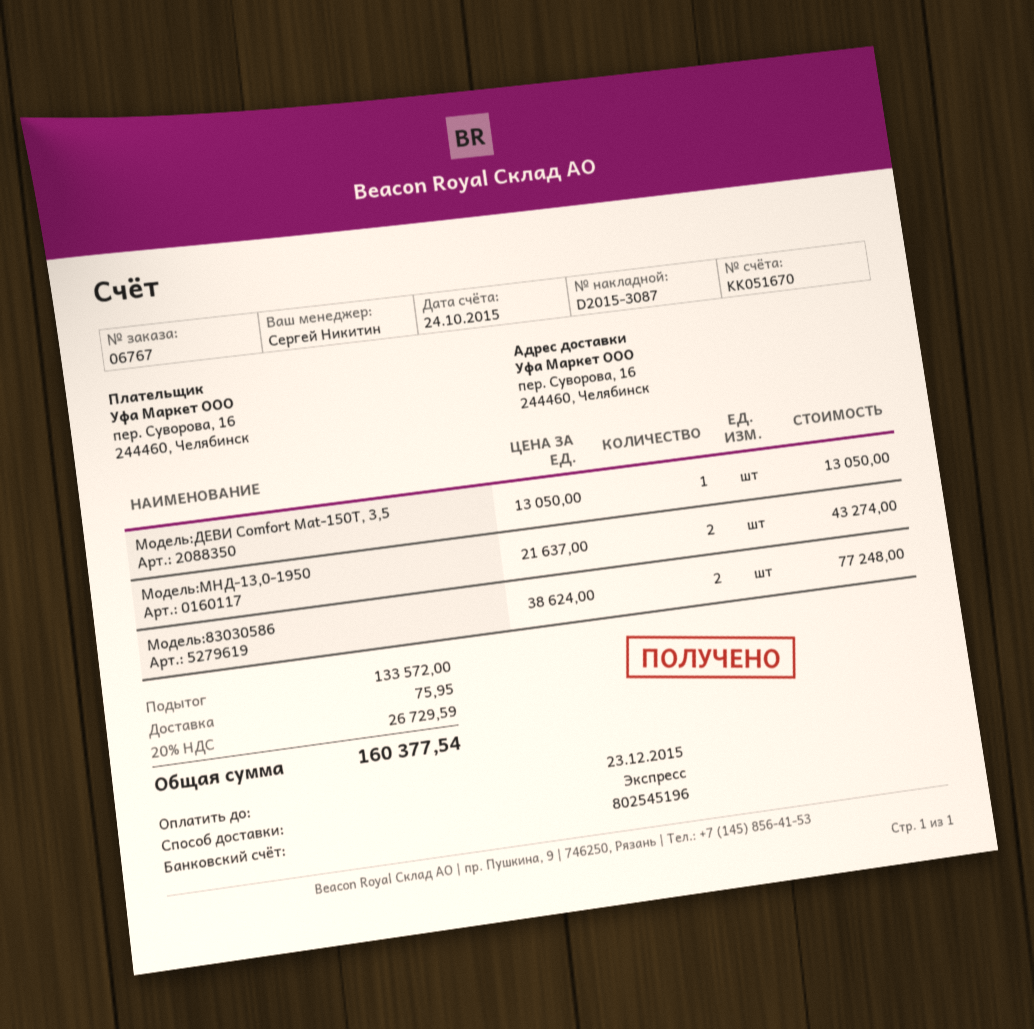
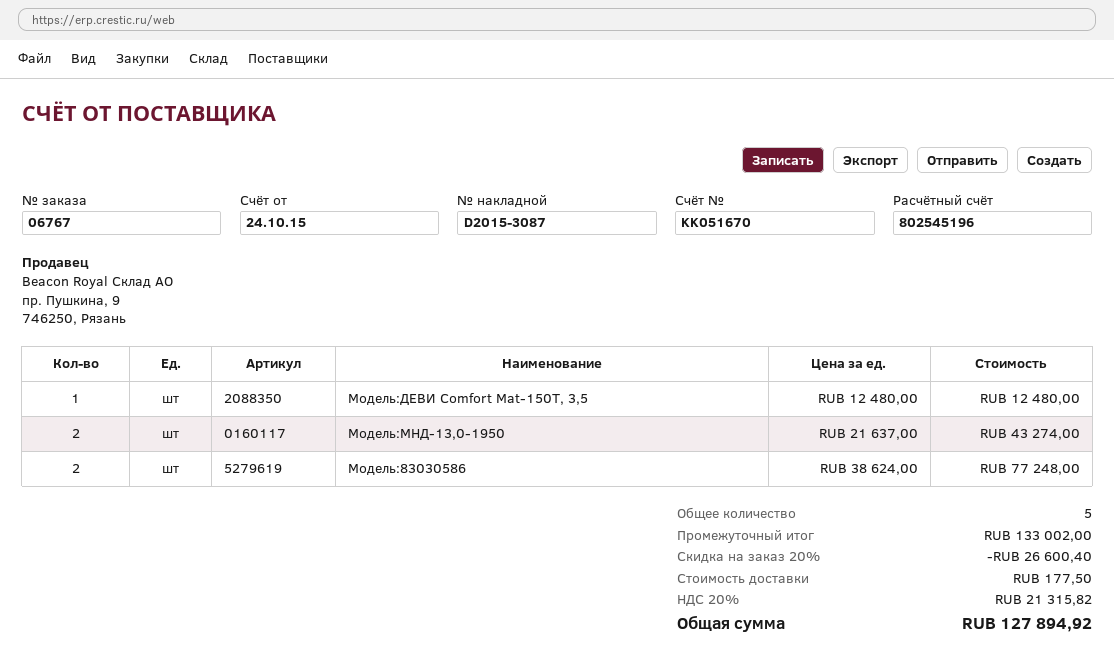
Модель:ДЕВИ Comfort Mat-150T, 3,5: 1 x 13050.00 = 13050.00 -> 1 x 12480.00 = 12480.00
subtotal: 133572.00 -> 133002.00
discount: none -> 20% = 26600.40
shipping: 75.95 -> 177.50
tax: 20% = 26729.59 -> 20% = 21315.82
total: 160377.54 -> 127894.92

